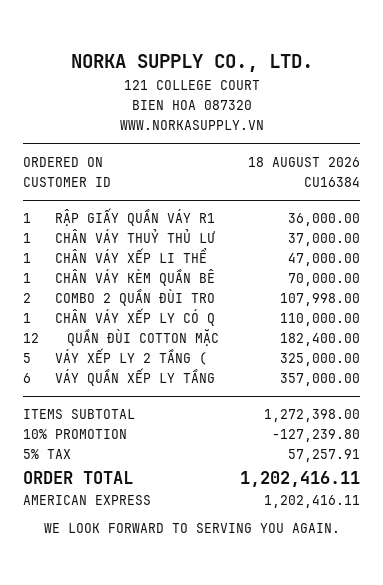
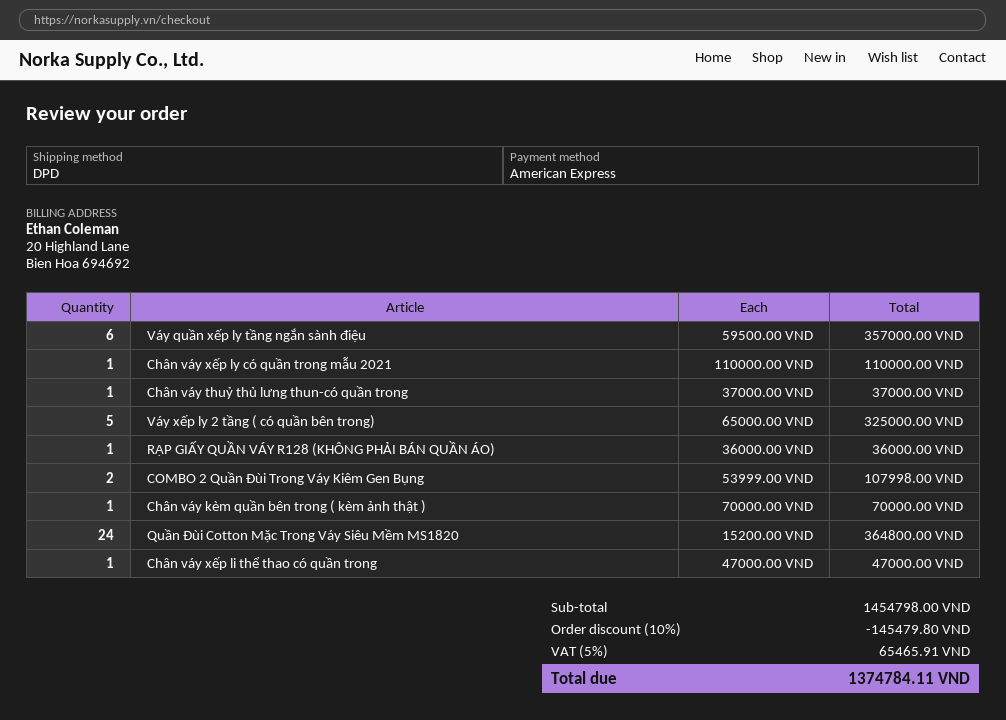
QUẦN ĐÙI COTTON MẶC: 12 for 182400.00 -> 24 for 364800.00
subtotal: 1272398.00 -> 1454798.00
discount: 10% = 127239.80 -> 10% = 145479.80
tax: 5% = 57257.91 -> 5% = 65465.91
total: 1202416.11 -> 1374784.11

